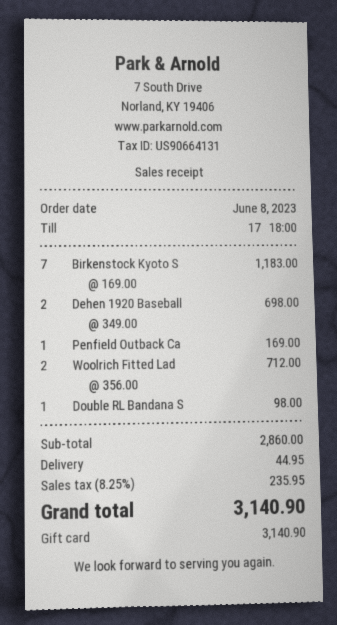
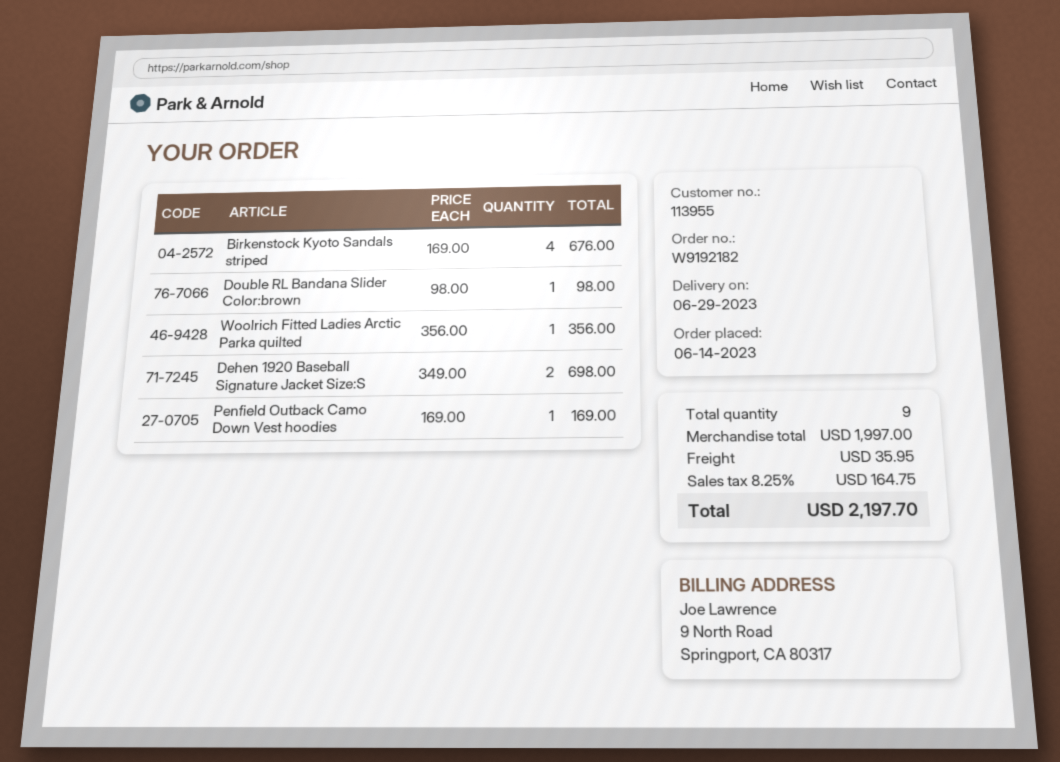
order date: 2023-06-08 -> 2023-06-14
Birkenstock Kyoto S: 7 x 169.00 = 1183.00 -> 4 x 169.00 = 676.00
Woolrich Fitted Lad: 2 x 356.00 = 712.00 -> 1 x 356.00 = 356.00
subtotal: 2860.00 -> 1997.00
shipping: 44.95 -> 35.95
tax: 8.25% = 235.95 -> 8.25% = 164.75
total: 3140.90 -> 2197.70

